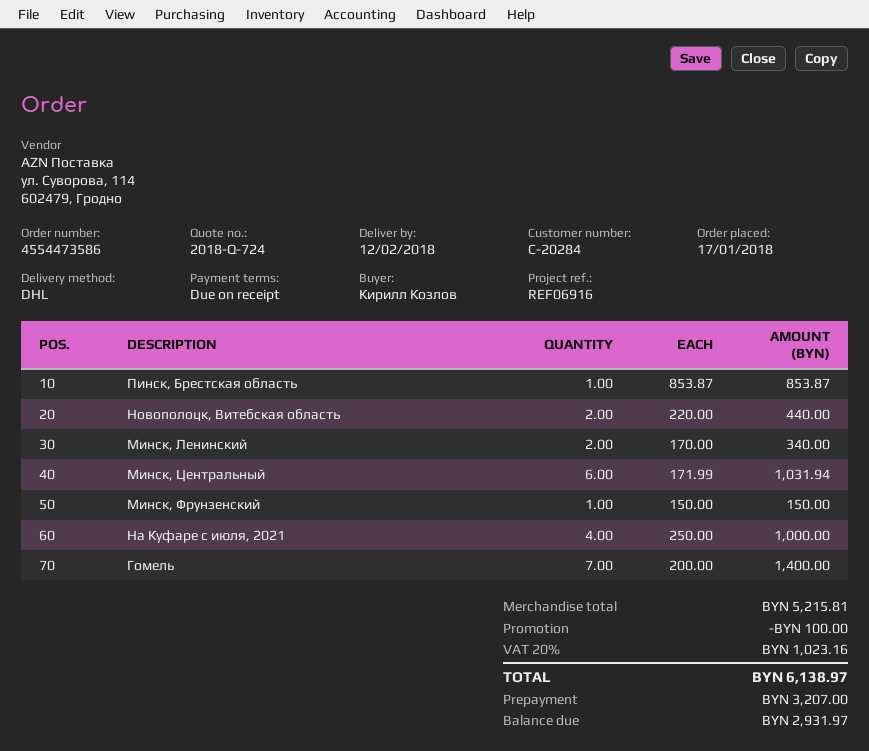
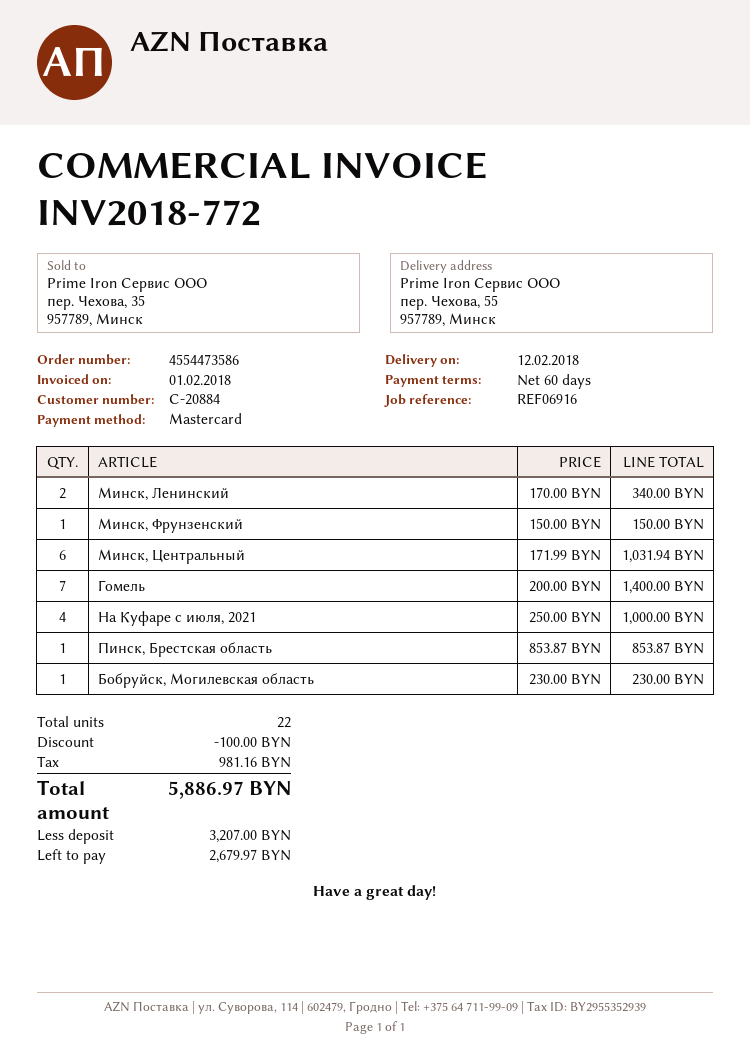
payment terms: on receipt -> 60 days
customer number: C-20284 -> C-20884
Новополоцк, Витебская область: 2 x 220.00 = 440.00 -> none
Бобруйск, Могилевская область: none -> 1 x 230.00 = 230.00
tax: 1023.16 -> 981.16
total: 6138.97 -> 5886.97
balance: 2931.97 -> 2679.97

